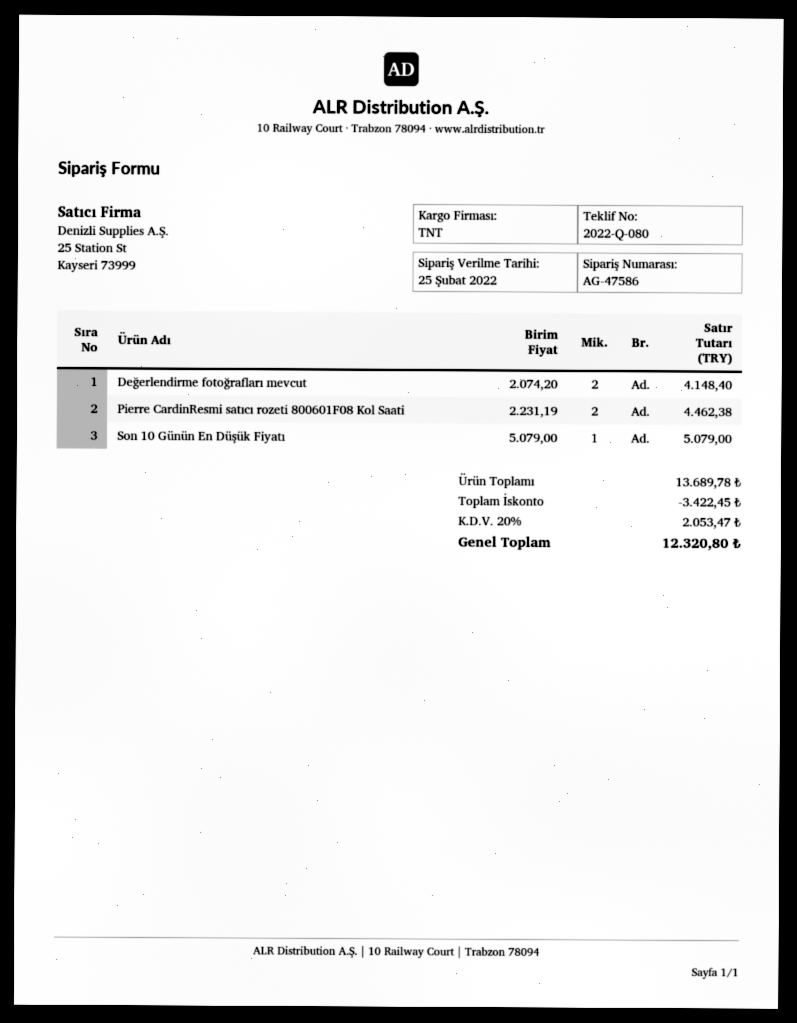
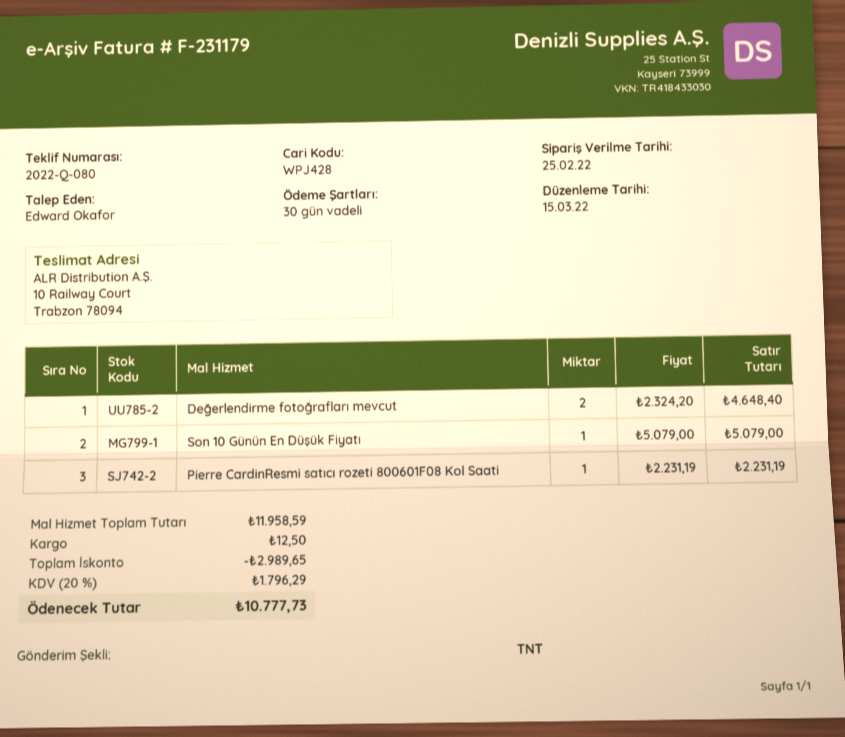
Değerlendirme fotoğrafları mevcut: 2 x 2074.20 = 4148.40 -> 2 x 2324.20 = 4648.40
Pierre CardinResmi satıcı rozeti 800601F08 Kol Saati: 2 x 2231.19 = 4462.38 -> 1 x 2231.19 = 2231.19
subtotal: 13689.78 -> 11958.59
discount: 3422.45 -> 2989.65
shipping: none -> 12.50
tax: 20% = 2053.47 -> 20% = 1796.29
total: 12320.80 -> 10777.73

